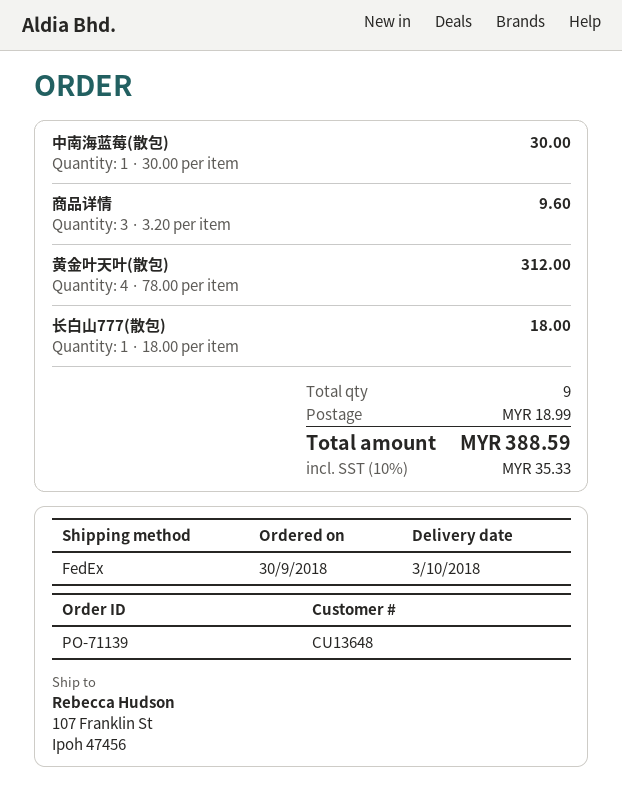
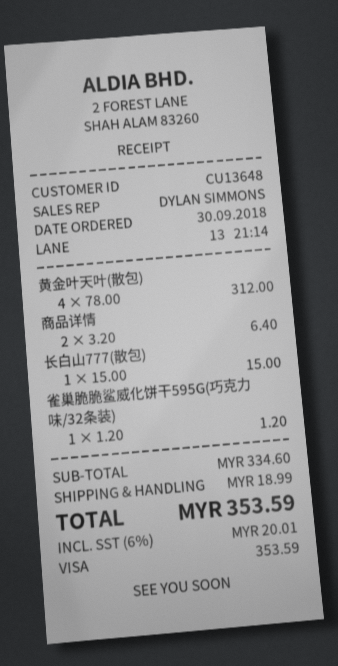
中南海蓝莓(散包): 1 x 30.00 = 30.00 -> none
商品详情: 3 x 3.20 = 9.60 -> 2 x 3.20 = 6.40
长白山777(散包): 1 x 18.00 = 18.00 -> 1 x 15.00 = 15.00
雀巢脆脆鲨威化饼干595G(巧克力味/32条装): none -> 1 x 1.20 = 1.20
tax: 10% = 35.33 -> 6% = 20.01
total: 388.59 -> 353.59

